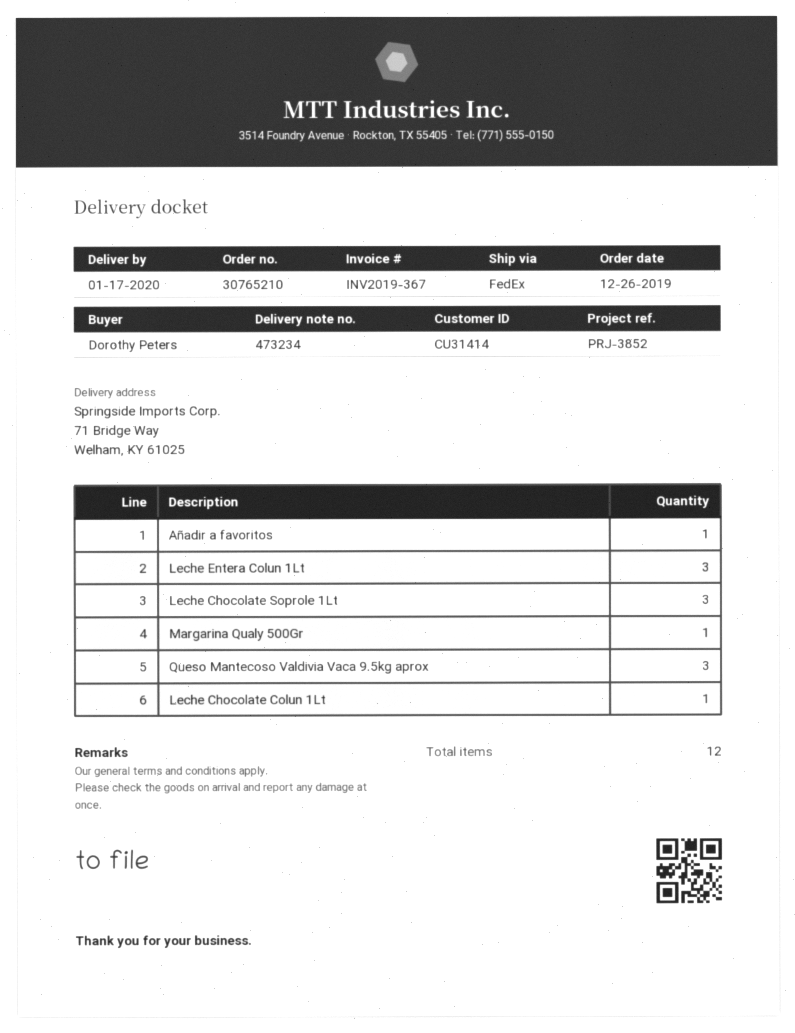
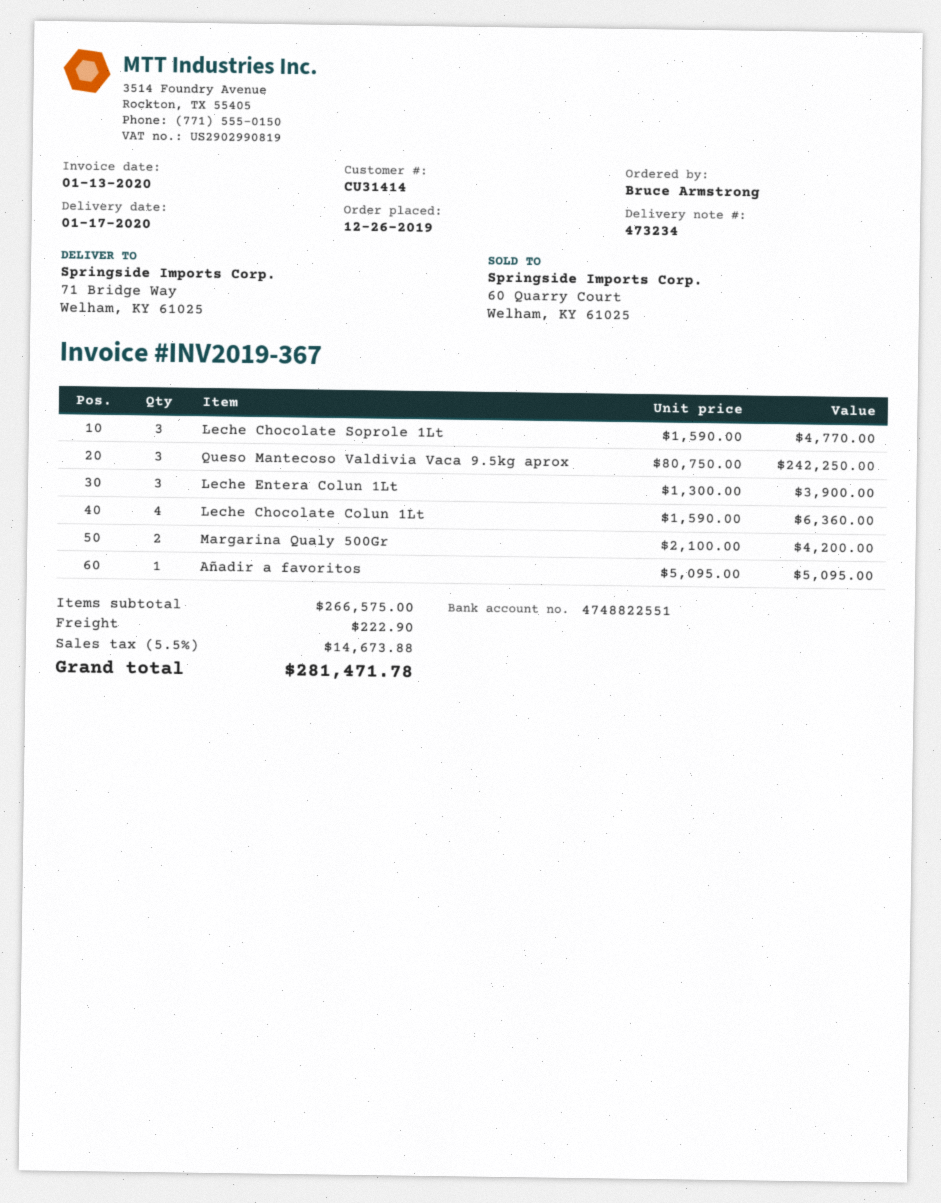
ordered by: Dorothy Peters -> Bruce Armstrong
Margarina Qualy 500Gr: 1 -> 2
Leche Chocolate Colun 1Lt: 1 -> 4

